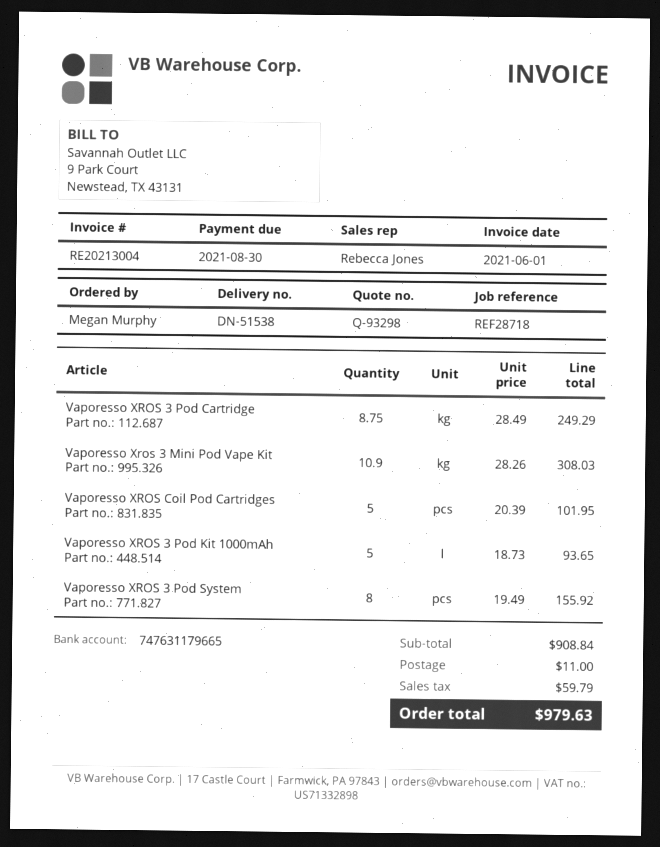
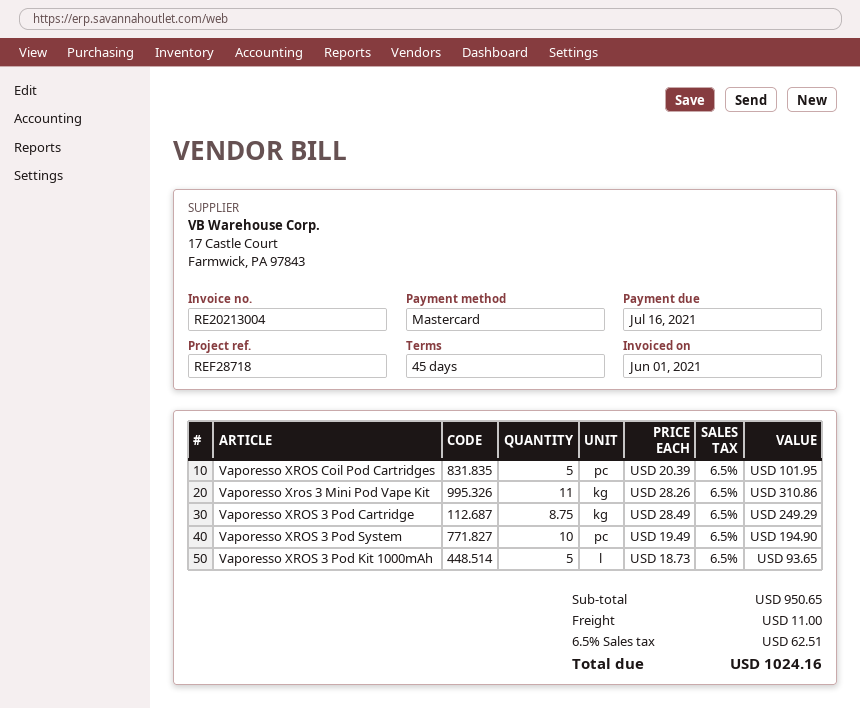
due date: 2021-08-30 -> 2021-07-16
Vaporesso Xros 3 Mini Pod Vape Kit: 10.9 x 28.26 = 308.03 -> 11 x 28.26 = 310.86
Vaporesso XROS 3 Pod System: 8 x 19.49 = 155.92 -> 10 x 19.49 = 194.90
subtotal: 908.84 -> 950.65
tax: 59.79 -> 62.51
total: 979.63 -> 1024.16

